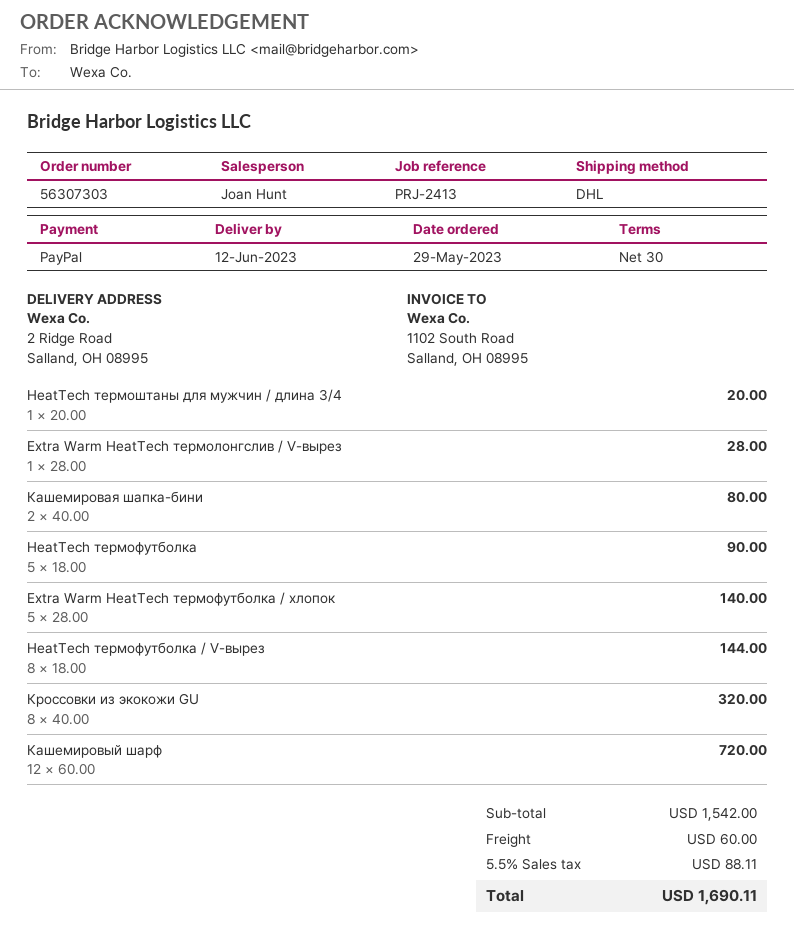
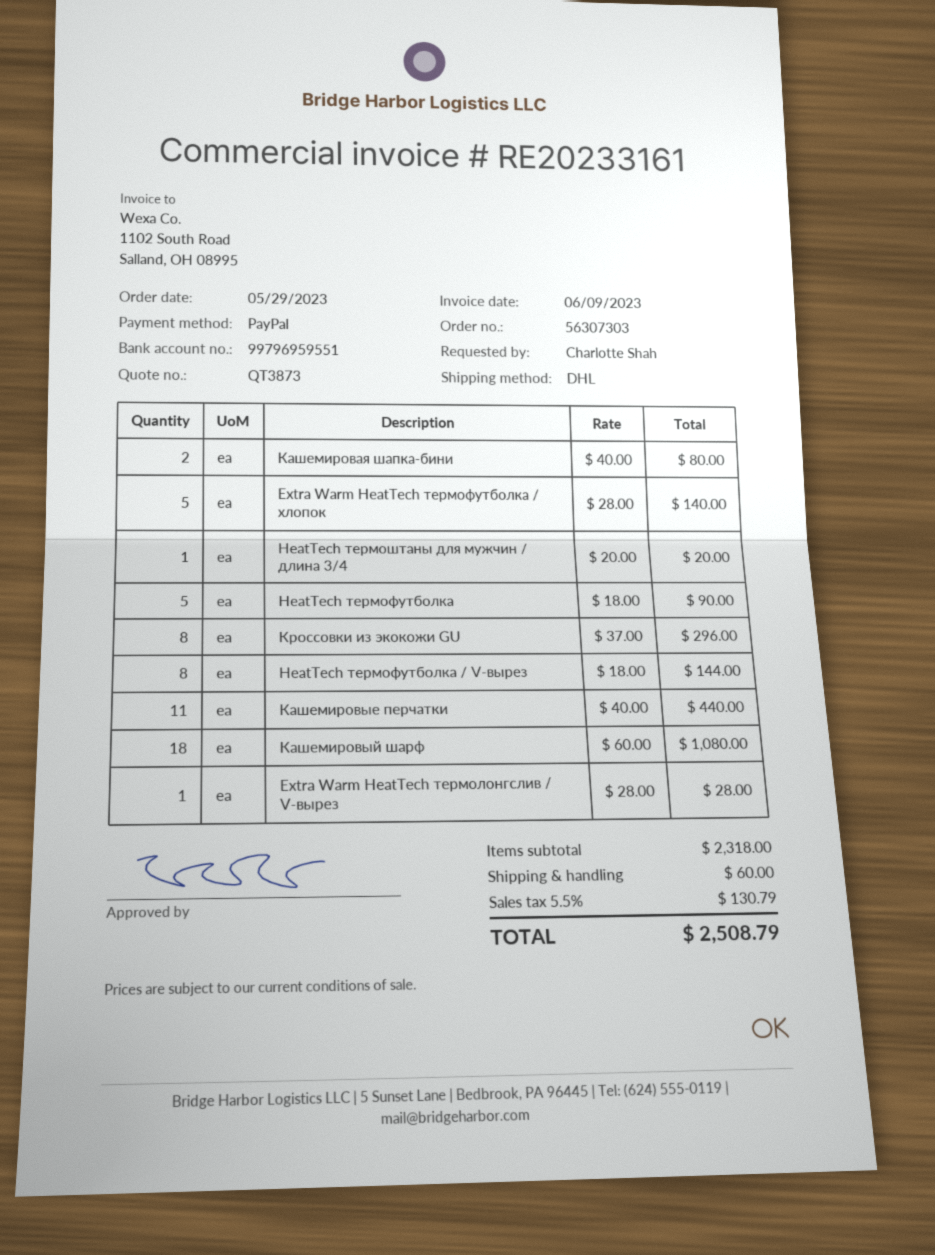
Кроссовки из экокожи GU: 8 x 40.00 = 320.00 -> 8 x 37.00 = 296.00
Кашемировый шарф: 12 x 60.00 = 720.00 -> 18 x 60.00 = 1080.00
Кашемировые перчатки: none -> 11 x 40.00 = 440.00
subtotal: 1542.00 -> 2318.00
tax: 5.5% = 88.11 -> 5.5% = 130.79
total: 1690.11 -> 2508.79

